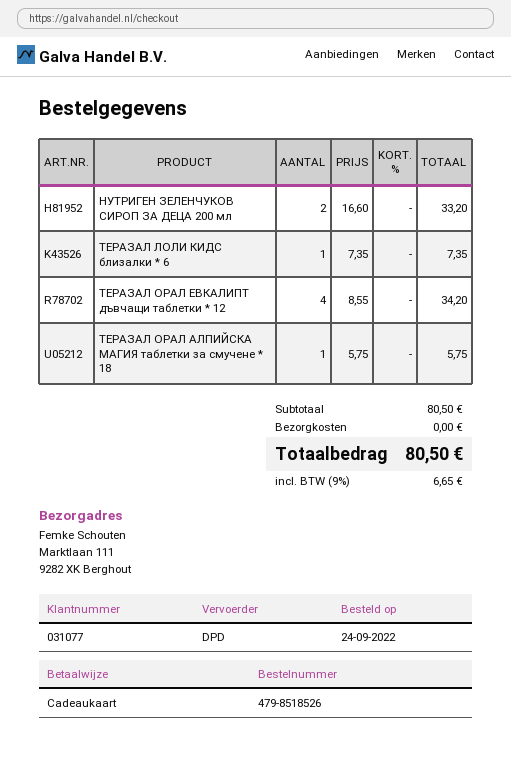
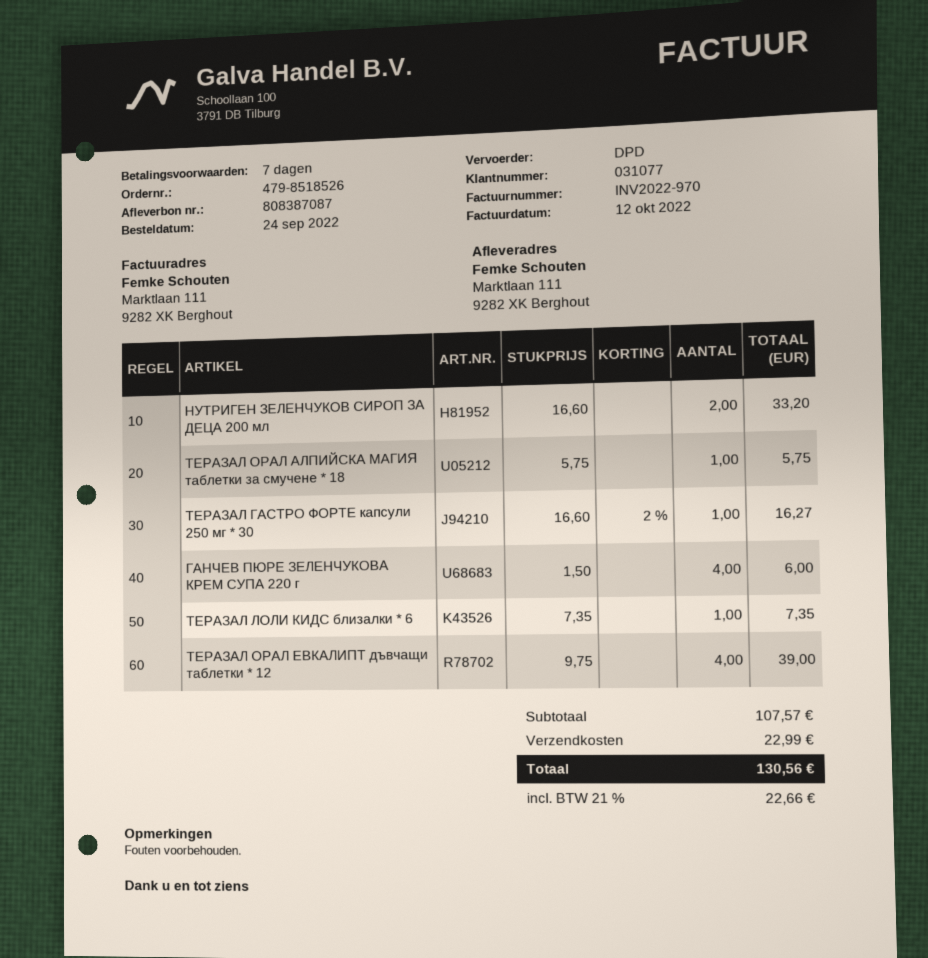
ТЕРАЗАЛ ОРАЛ ЕВКАЛИПТ дъвчащи таблетки * 12: 4 x 8.55 = 34.20 -> 4 x 9.75 = 39.00
ТЕРАЗАЛ ГАСТРО ФОРТЕ капсули 250 мг * 30: none -> 1 x 16.60 - 2% = 16.27
ГАНЧЕВ ПЮРЕ ЗЕЛЕНЧУКОВА КРЕМ СУПА 220 г: none -> 4 x 1.50 = 6.00
subtotal: 80.50 -> 107.57
shipping: 0.00 -> 22.99
tax: 9% = 6.65 -> 21% = 22.66
total: 80.50 -> 130.56

